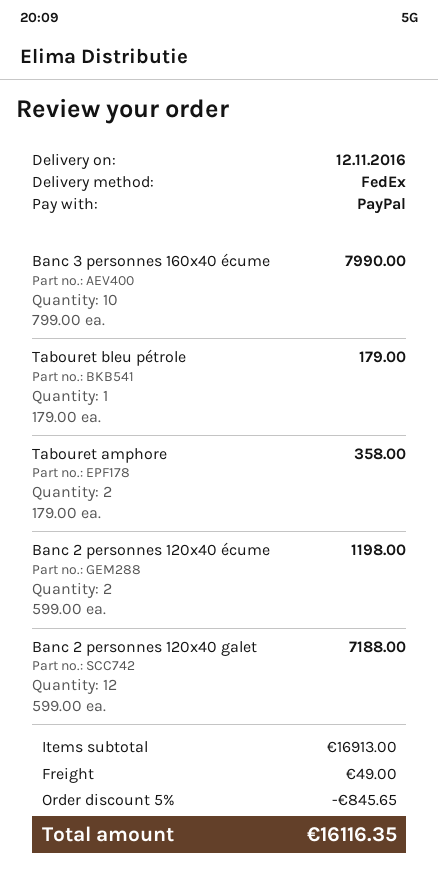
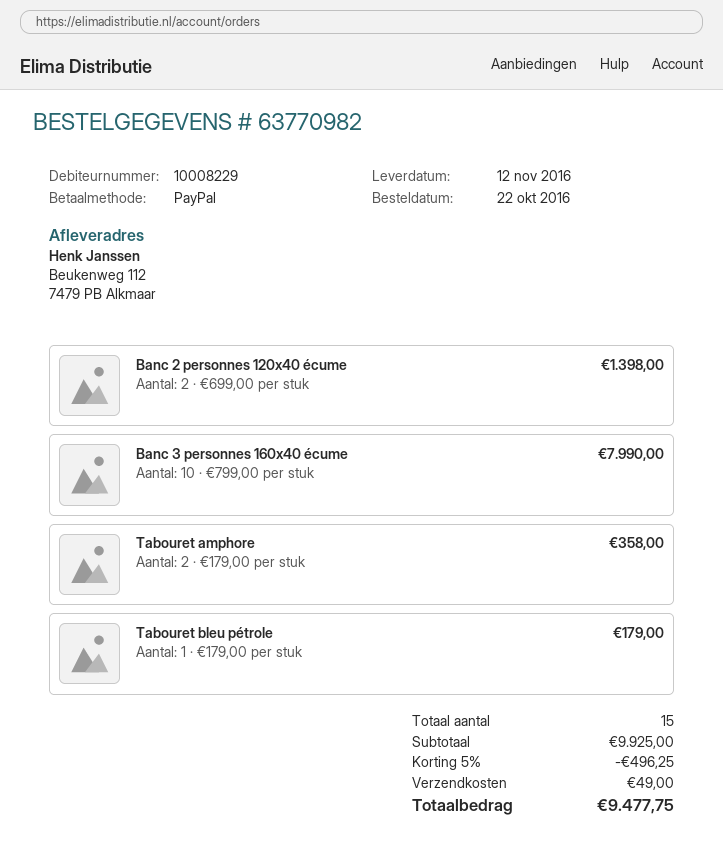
Banc 2 personnes 120x40 écume: 2 x 599.00 = 1198.00 -> 2 x 699.00 = 1398.00
Banc 2 personnes 120x40 galet: 12 x 599.00 = 7188.00 -> none
subtotal: 16913.00 -> 9925.00
discount: 5% = 845.65 -> 5% = 496.25
total: 16116.35 -> 9477.75

